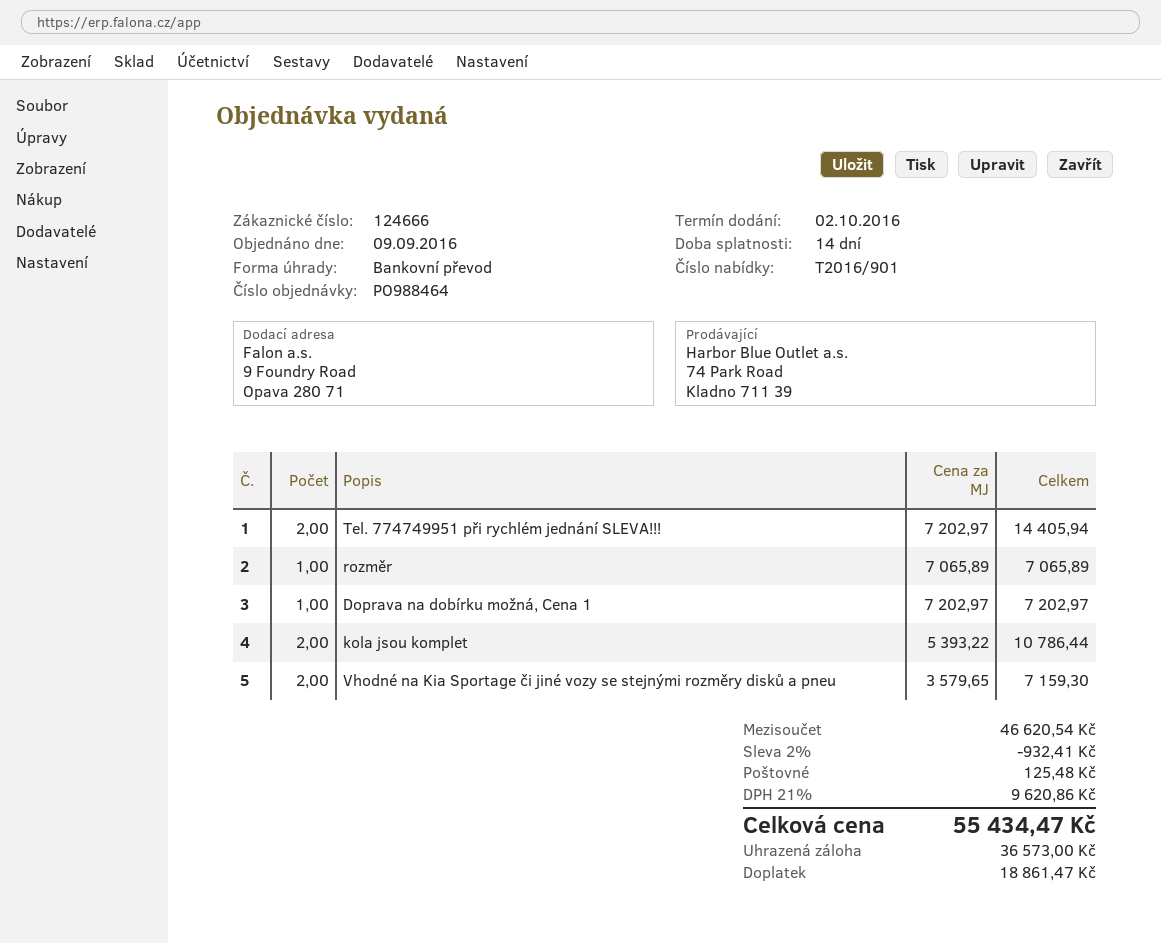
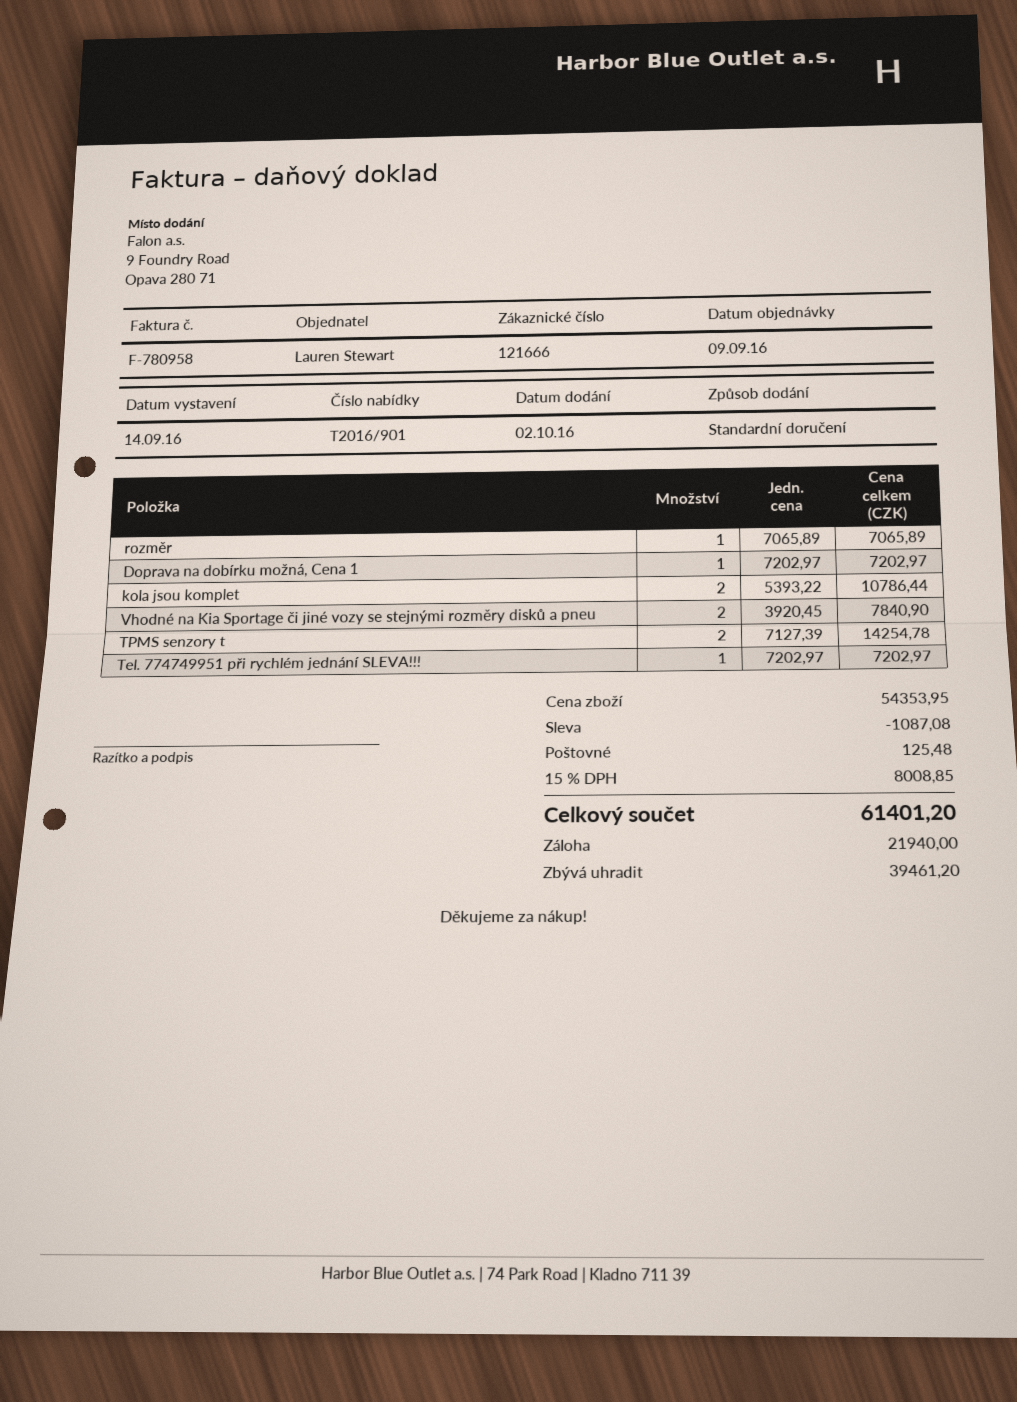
customer number: 124666 -> 121666
Tel. 774749951 při rychlém jednání SLEVA!!!: 2 x 7202.97 = 14405.94 -> 1 x 7202.97 = 7202.97
Vhodné na Kia Sportage či jiné vozy se stejnými rozměry disků a pneu: 2 x 3579.65 = 7159.30 -> 2 x 3920.45 = 7840.90
TPMS senzory t: none -> 2 x 7127.39 = 14254.78
subtotal: 46620.54 -> 54353.95
discount: 932.41 -> 1087.08
tax: 21% = 9620.86 -> 15% = 8008.85
total: 55434.47 -> 61401.20
deposit: 36573.00 -> 21940.00
balance: 18861.47 -> 39461.20

